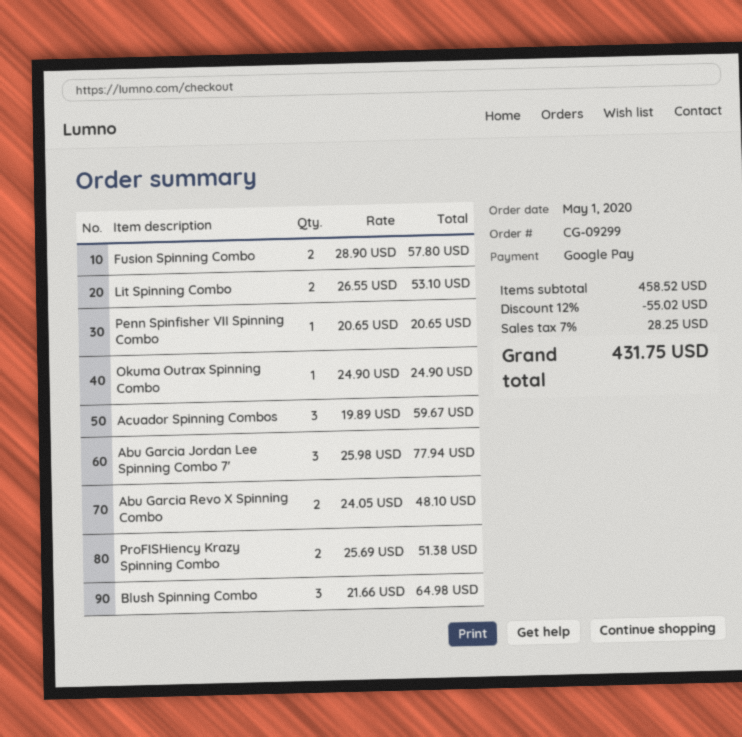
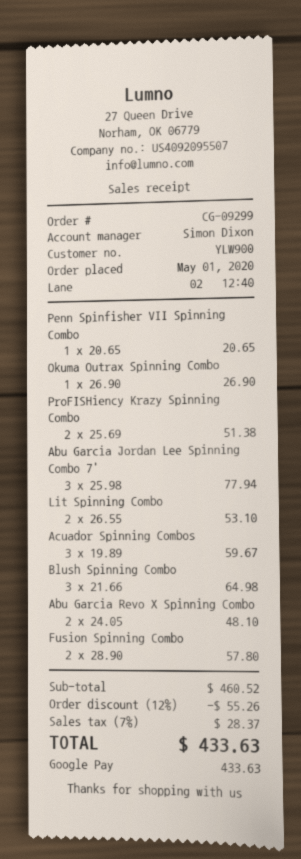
Okuma Outrax Spinning Combo: 1 x 24.90 = 24.90 -> 1 x 26.90 = 26.90
subtotal: 458.52 -> 460.52
discount: 12% = 55.02 -> 12% = 55.26
tax: 7% = 28.25 -> 7% = 28.37
total: 431.75 -> 433.63

